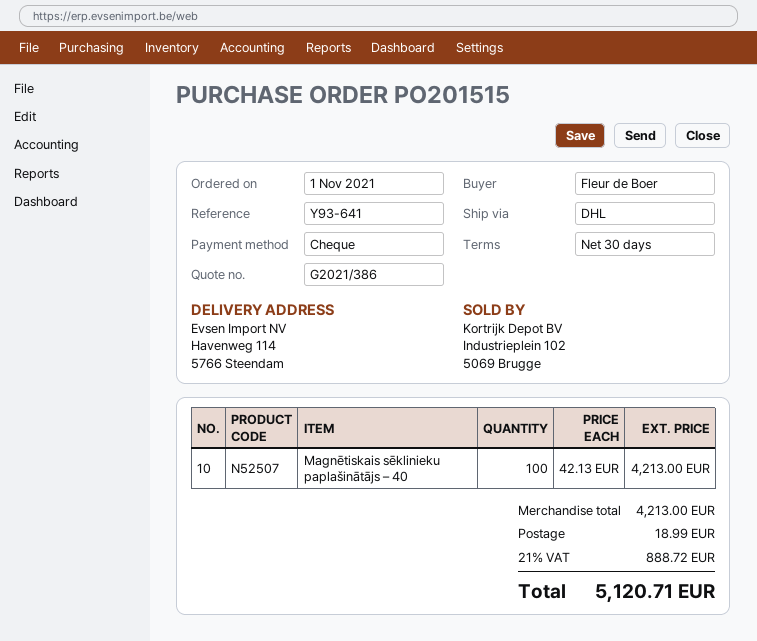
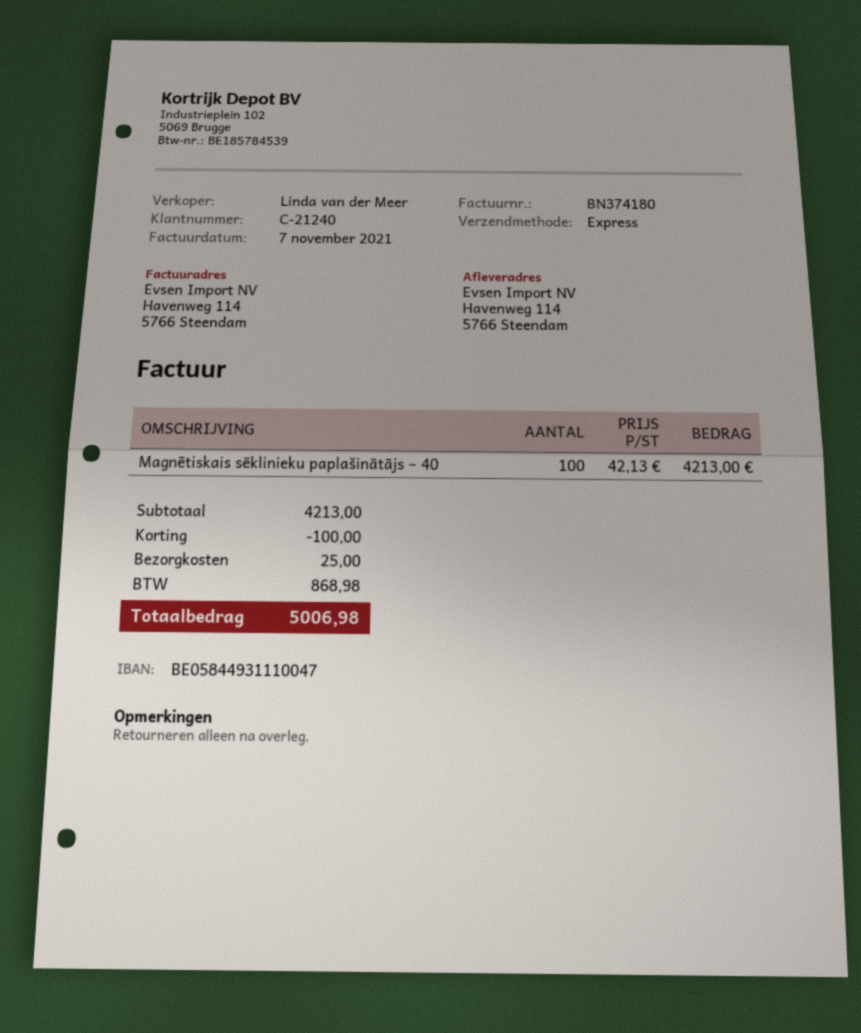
shipping method: DHL -> express
discount: none -> 100.00
shipping: 18.99 -> 25.00
tax: 888.72 -> 868.98
total: 5120.71 -> 5006.98

